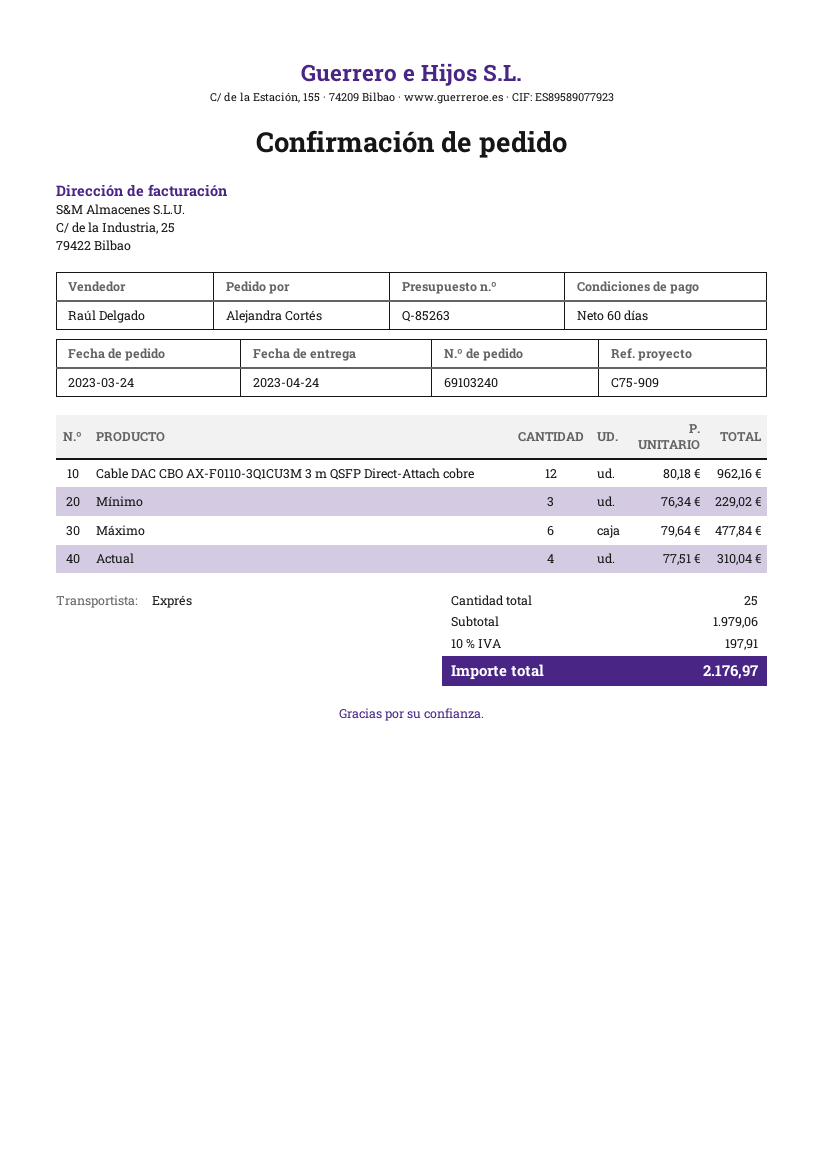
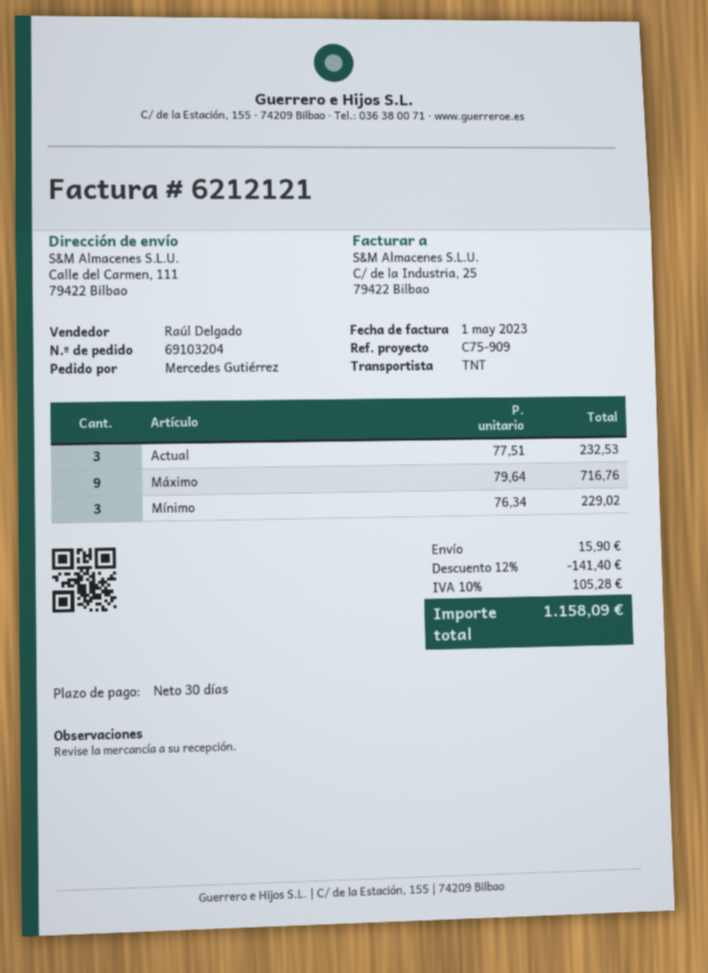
order number: 69103240 -> 69103204
payment terms: 60 days -> 30 days
ordered by: Alejandra Cortés -> Mercedes Gutiérrez
shipping method: express -> TNT
Cable DAC CBO AX-F0110-3Q1CU3M 3 m QSFP Direct-Attach cobre: 12 x 80.18 = 962.16 -> none
Máximo: 6 x 79.64 = 477.84 -> 9 x 79.64 = 716.76
Actual: 4 x 77.51 = 310.04 -> 3 x 77.51 = 232.53
discount: none -> 12% = 141.40
shipping: none -> 15.90
tax: 10% = 197.91 -> 10% = 105.28
total: 2176.97 -> 1158.09

